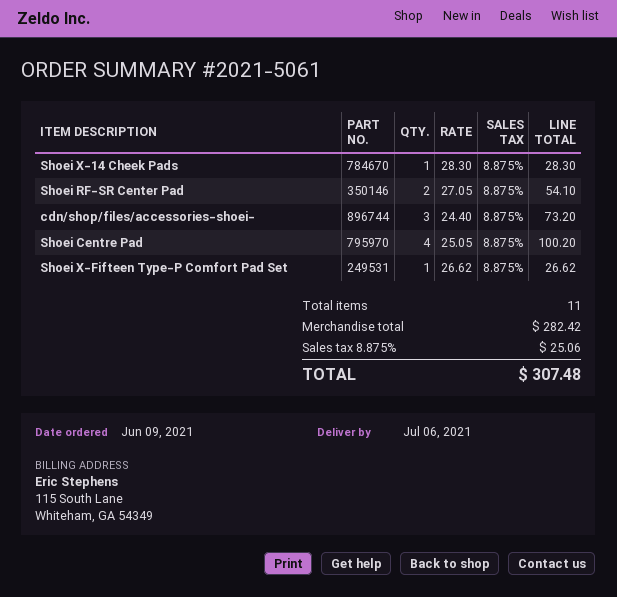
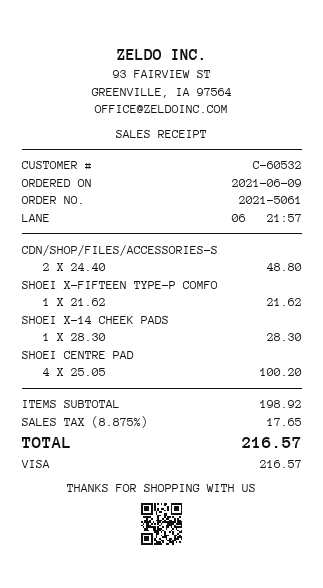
Shoei RF-SR Center Pad: 2 x 27.05 = 54.10 -> none
cdn/shop/files/accessories-shoei-: 3 x 24.40 = 73.20 -> 2 x 24.40 = 48.80
Shoei X-Fifteen Type-P Comfort Pad Set: 1 x 26.62 = 26.62 -> 1 x 21.62 = 21.62
subtotal: 282.42 -> 198.92
tax: 8.875% = 25.06 -> 8.875% = 17.65
total: 307.48 -> 216.57

